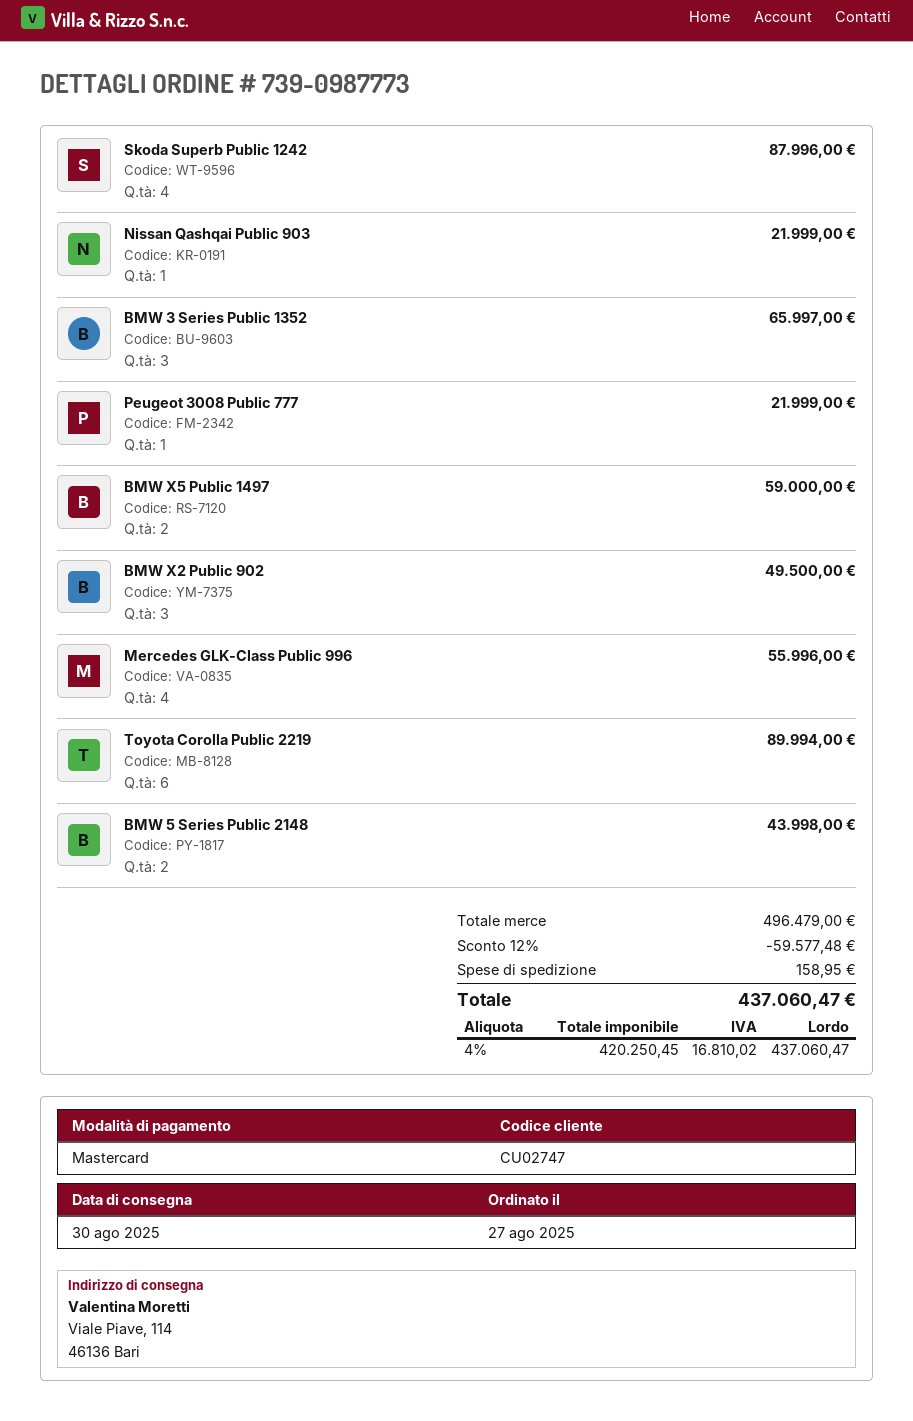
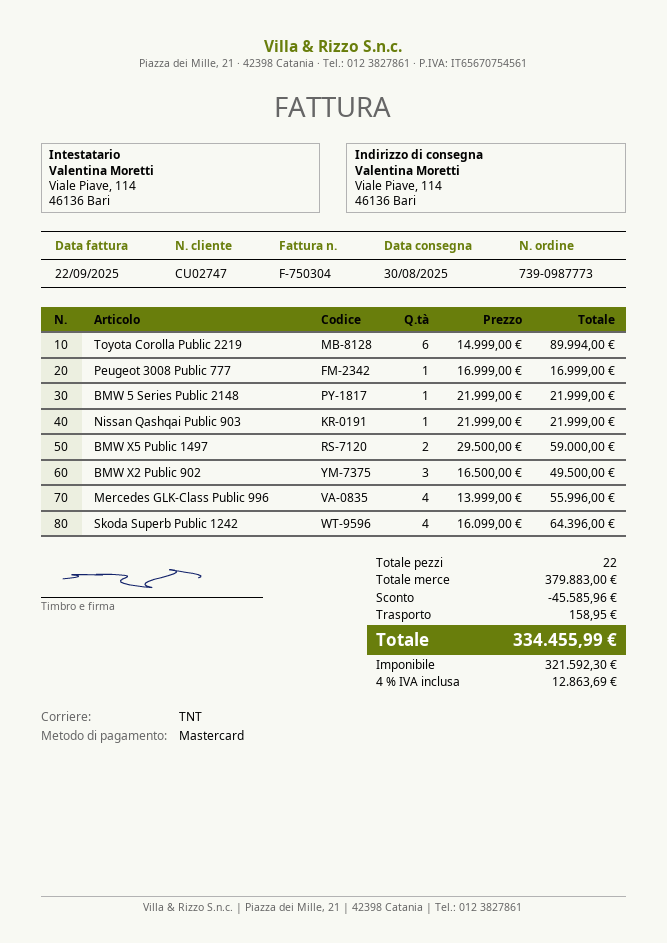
Skoda Superb Public 1242: 4 for 87996.00 -> 4 for 64396.00
BMW 3 Series Public 1352: 3 for 65997.00 -> none
Peugeot 3008 Public 777: 1 for 21999.00 -> 1 for 16999.00
BMW 5 Series Public 2148: 2 for 43998.00 -> 1 for 21999.00
subtotal: 496479.00 -> 379883.00
discount: 59577.48 -> 45585.96
net: 420250.45 -> 321592.30
tax: 4% = 16810.02 -> 4% = 12863.69
total: 437060.47 -> 334455.99

